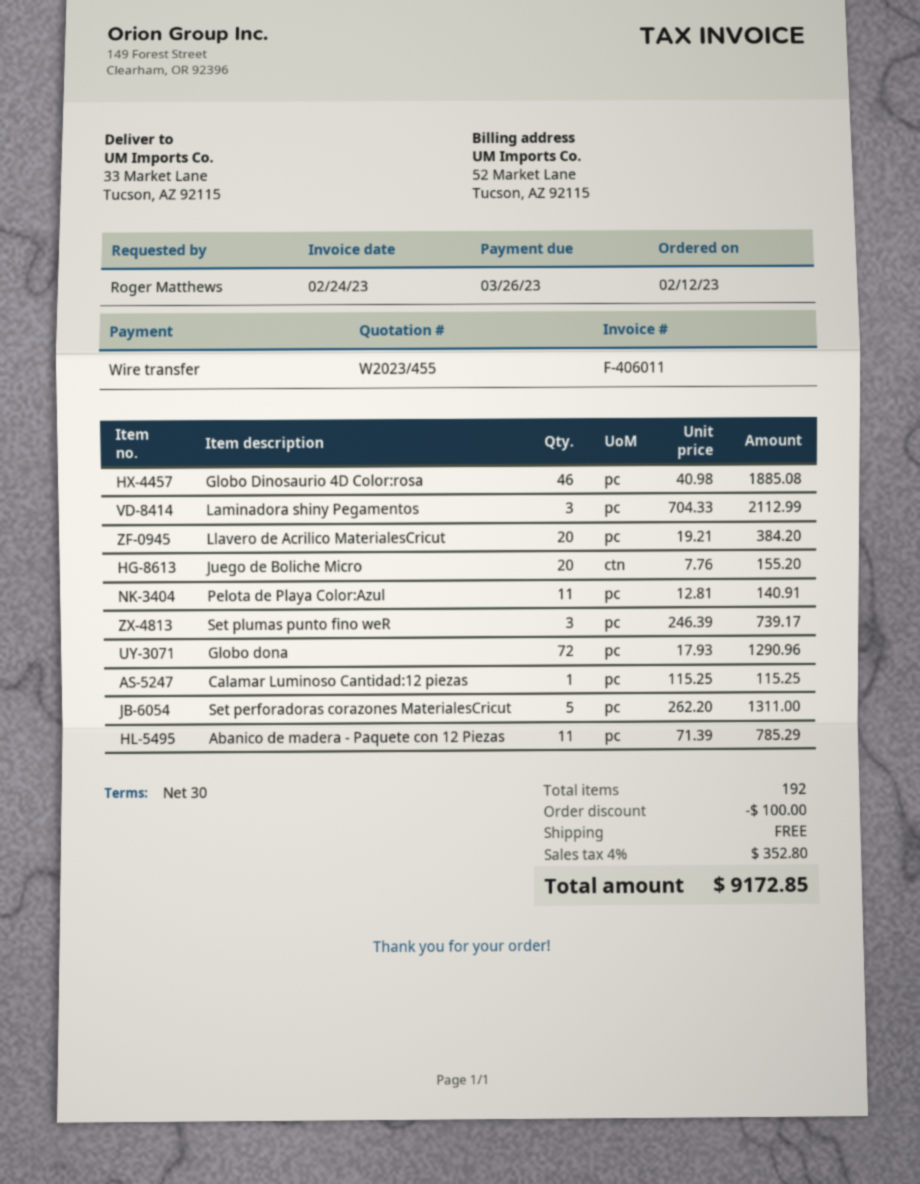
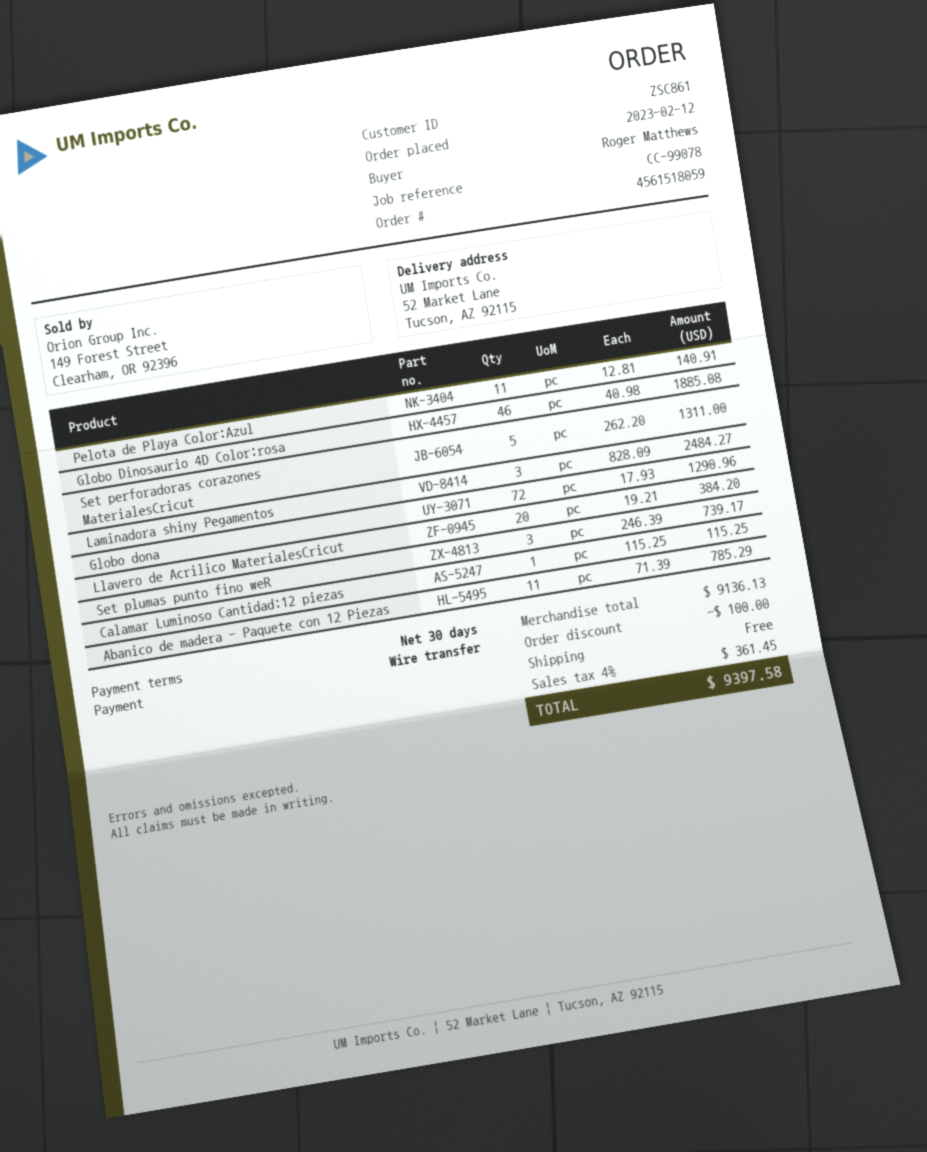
ship to: 33 Market Lane, Tucson, AZ 92115 -> 52 Market Lane, Tucson, AZ 92115
Laminadora shiny Pegamentos: 3 x 704.33 = 2112.99 -> 3 x 828.09 = 2484.27
Juego de Boliche Micro: 20 x 7.76 = 155.20 -> none
tax: 4% = 352.80 -> 4% = 361.45
total: 9172.85 -> 9397.58

